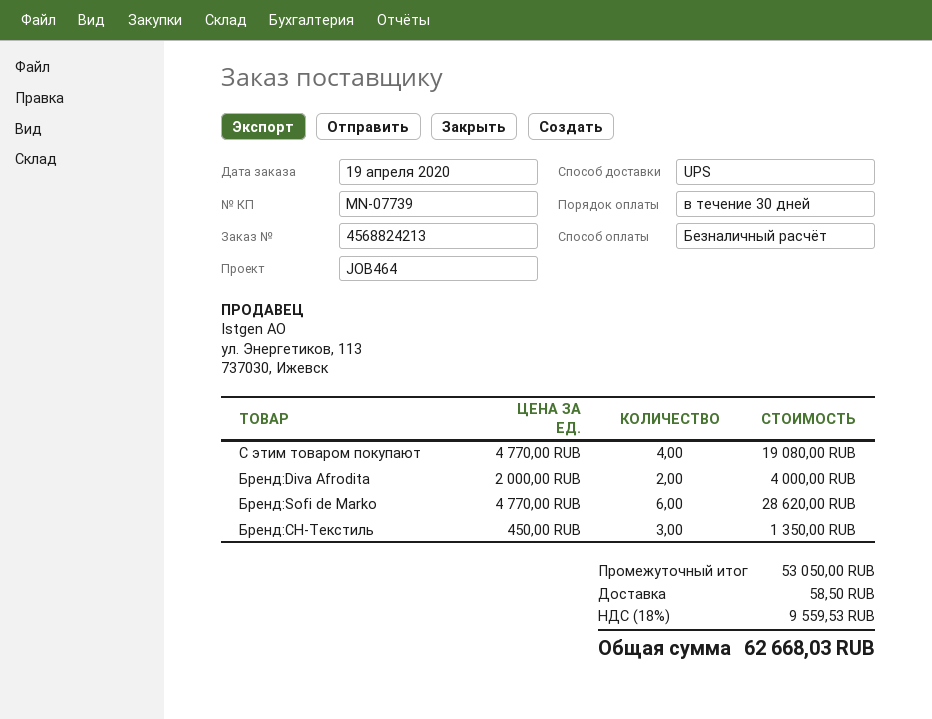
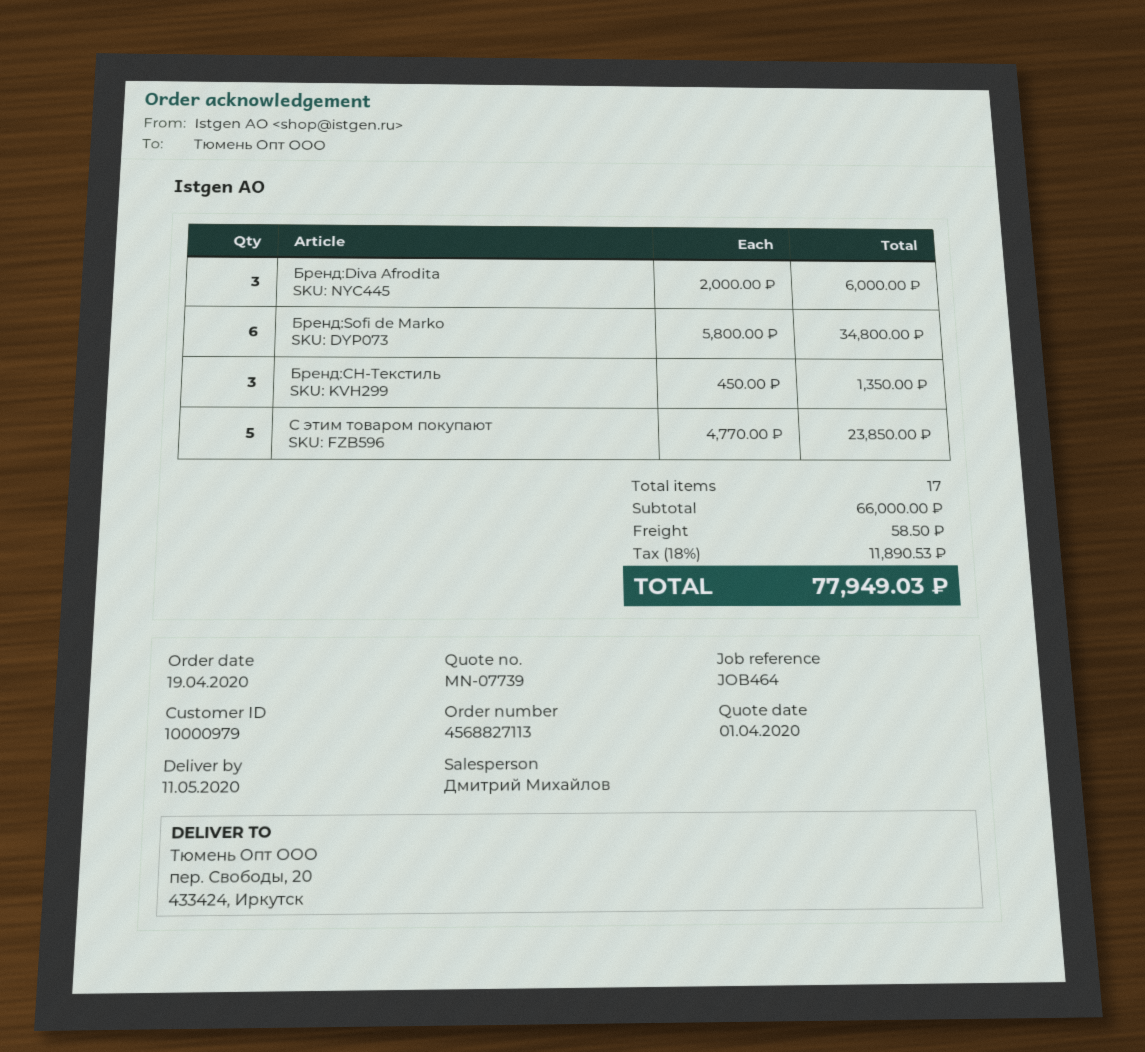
order number: 4568824213 -> 4568827113
С этим товаром покупают: 4 x 4770.00 = 19080.00 -> 5 x 4770.00 = 23850.00
Бренд:Diva Afrodita: 2 x 2000.00 = 4000.00 -> 3 x 2000.00 = 6000.00
Бренд:Sofi de Marko: 6 x 4770.00 = 28620.00 -> 6 x 5800.00 = 34800.00
subtotal: 53050.00 -> 66000.00
tax: 18% = 9559.53 -> 18% = 11890.53
total: 62668.03 -> 77949.03

